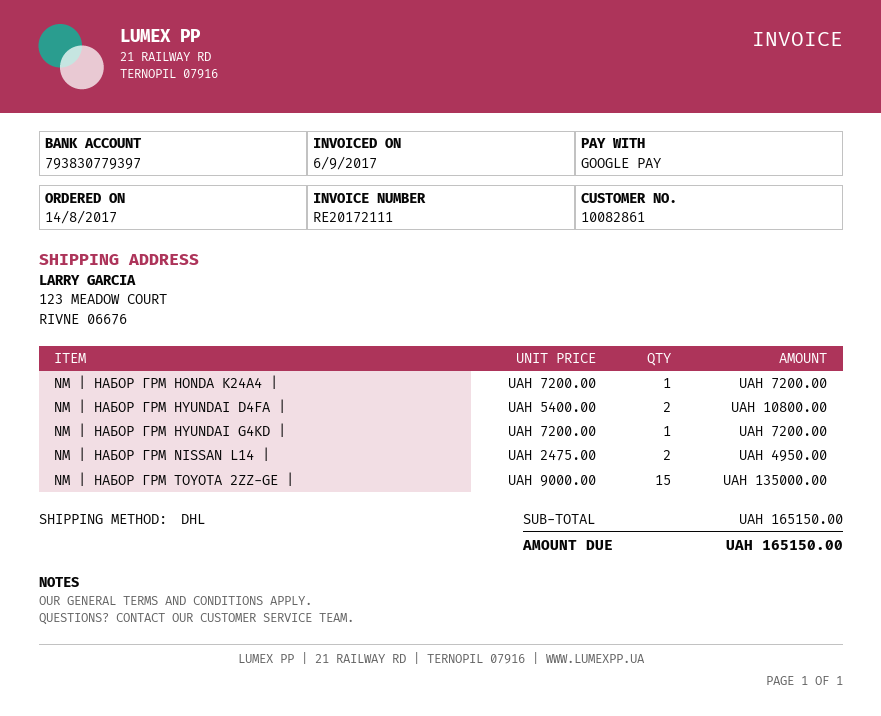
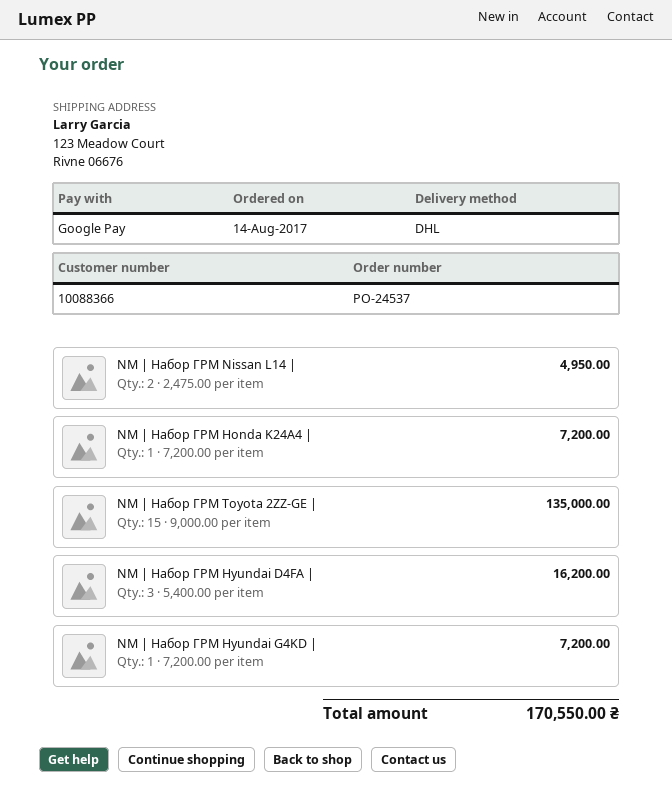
customer number: 10082861 -> 10088366
NM | НАБОР ГРМ HYUNDAI D4FA |: 2 x 5400.00 = 10800.00 -> 3 x 5400.00 = 16200.00
total: 165150.00 -> 170550.00

